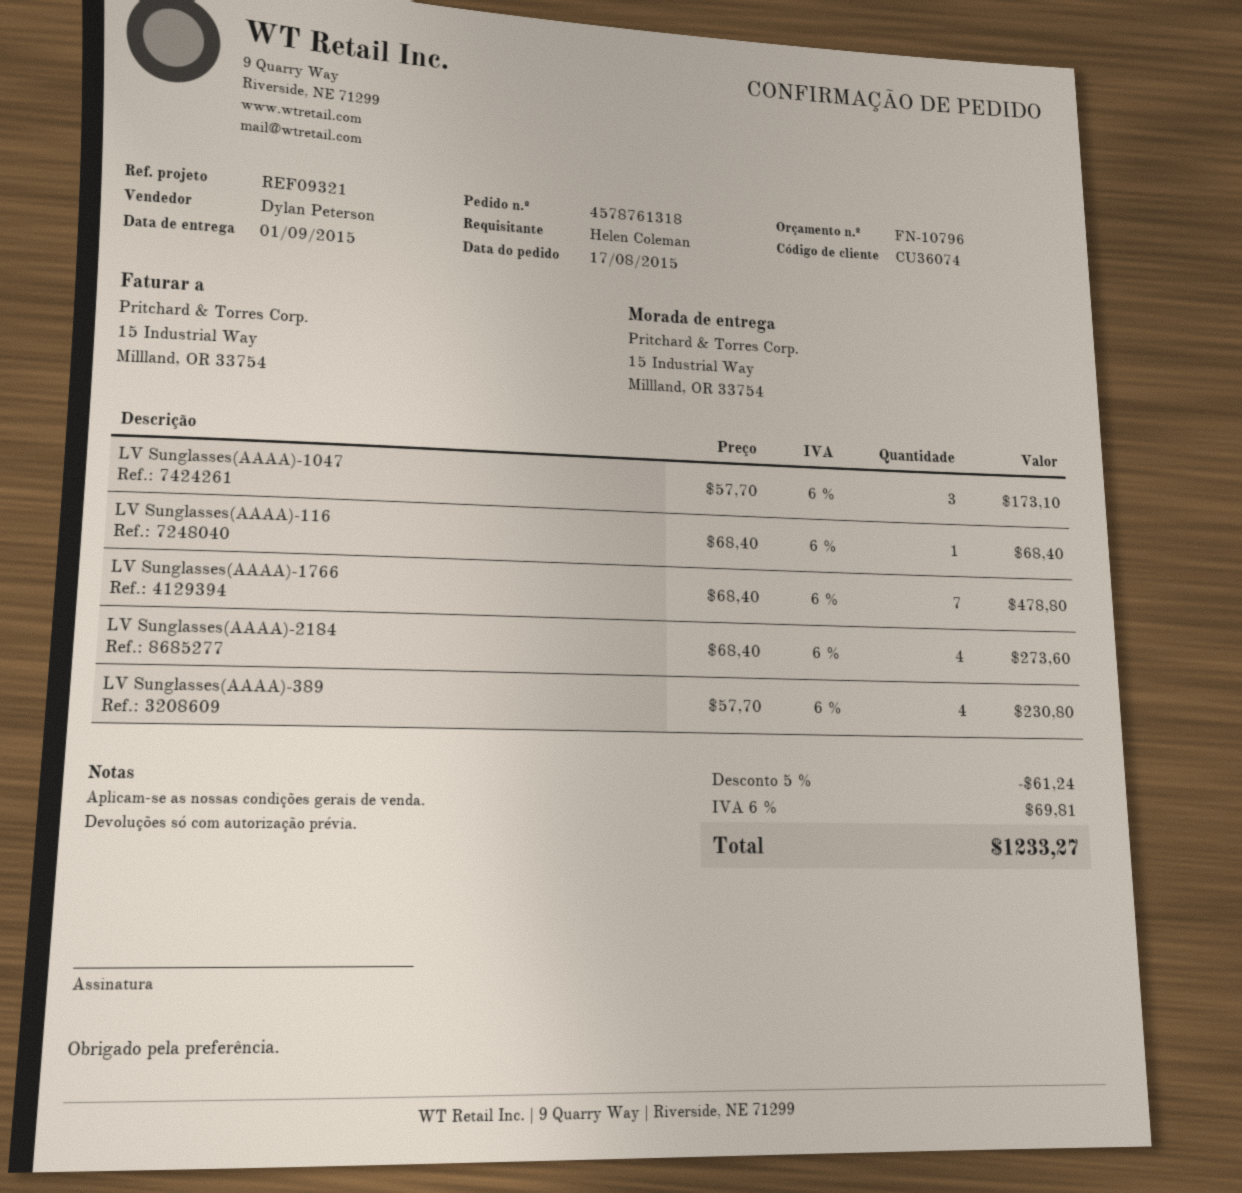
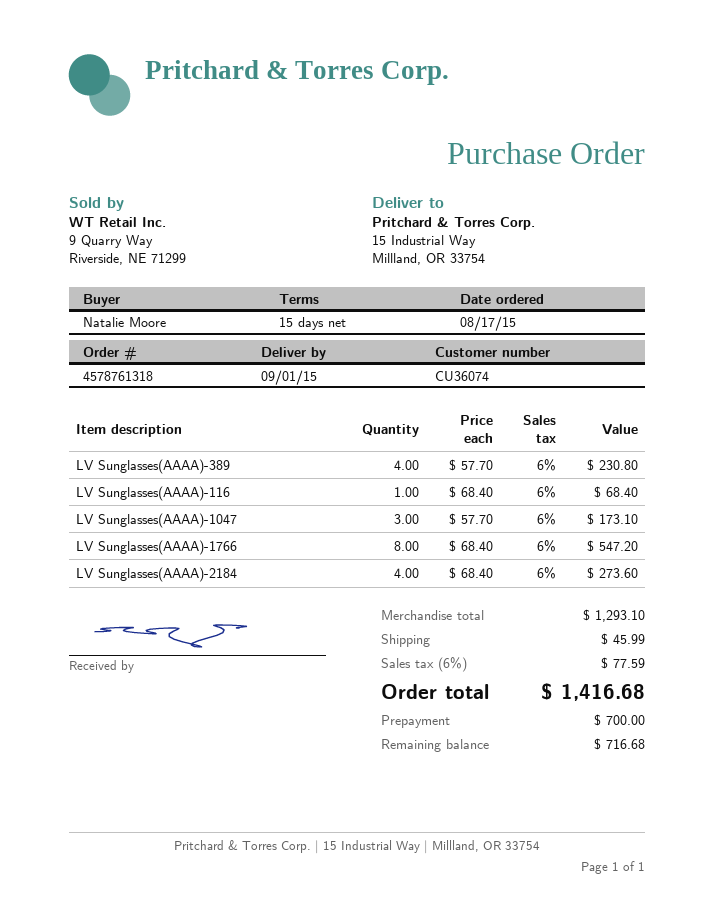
ordered by: Helen Coleman -> Natalie Moore
LV Sunglasses(AAAA)-1766: 7 x 68.40 = 478.80 -> 8 x 68.40 = 547.20
discount: 5% = 61.24 -> none
shipping: none -> 45.99
tax: 6% = 69.81 -> 6% = 77.59
total: 1233.27 -> 1416.68

